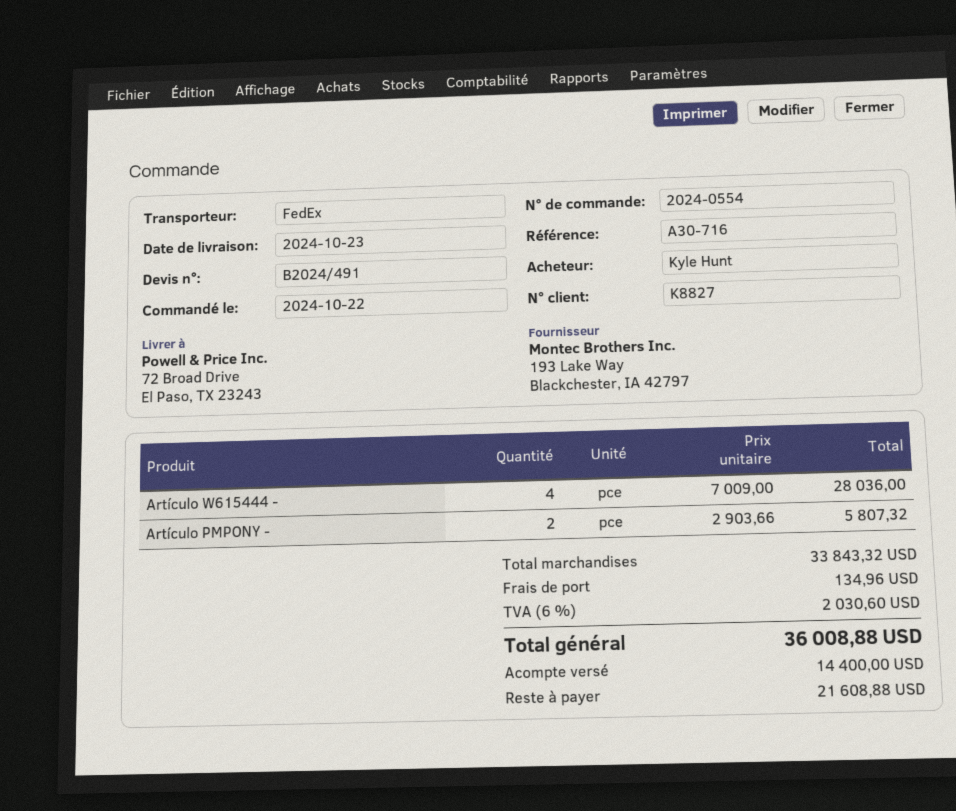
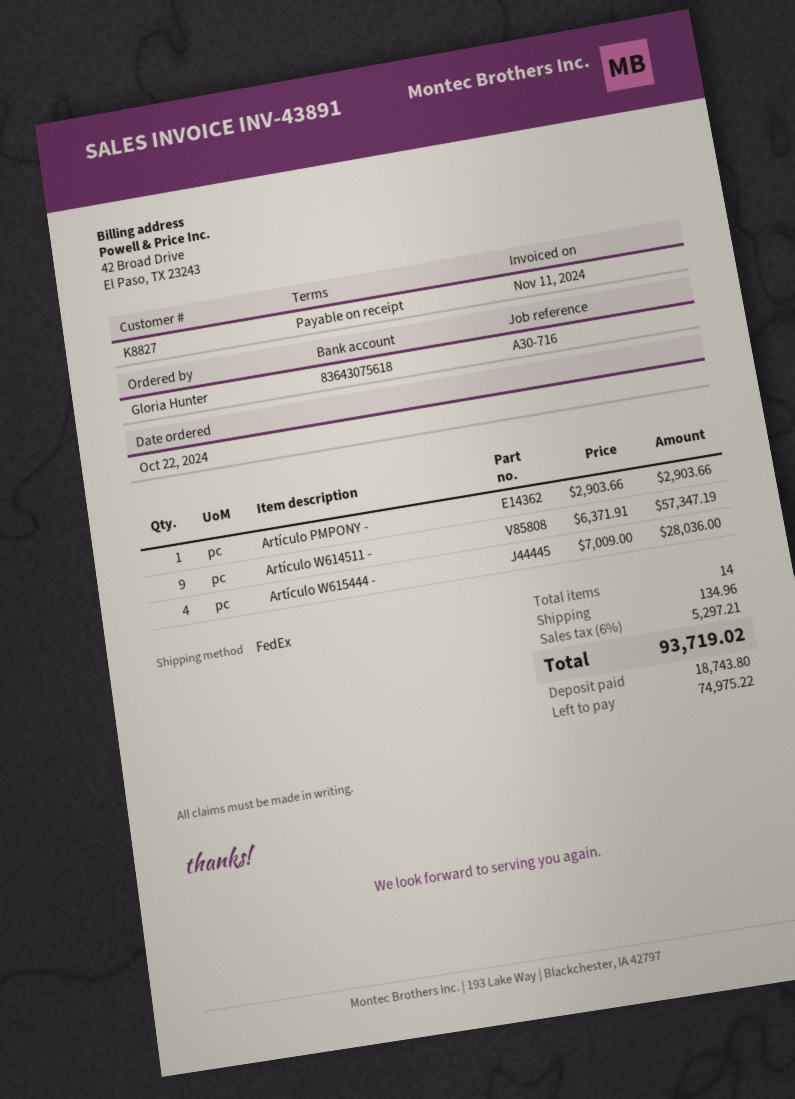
ordered by: Kyle Hunt -> Gloria Hunter
Artículo PMPONY -: 2 x 2903.66 = 5807.32 -> 1 x 2903.66 = 2903.66
Artículo W614511 -: none -> 9 x 6371.91 = 57347.19
tax: 6% = 2030.60 -> 6% = 5297.21
total: 36008.88 -> 93719.02
deposit: 14400.00 -> 18743.80
balance: 21608.88 -> 74975.22

